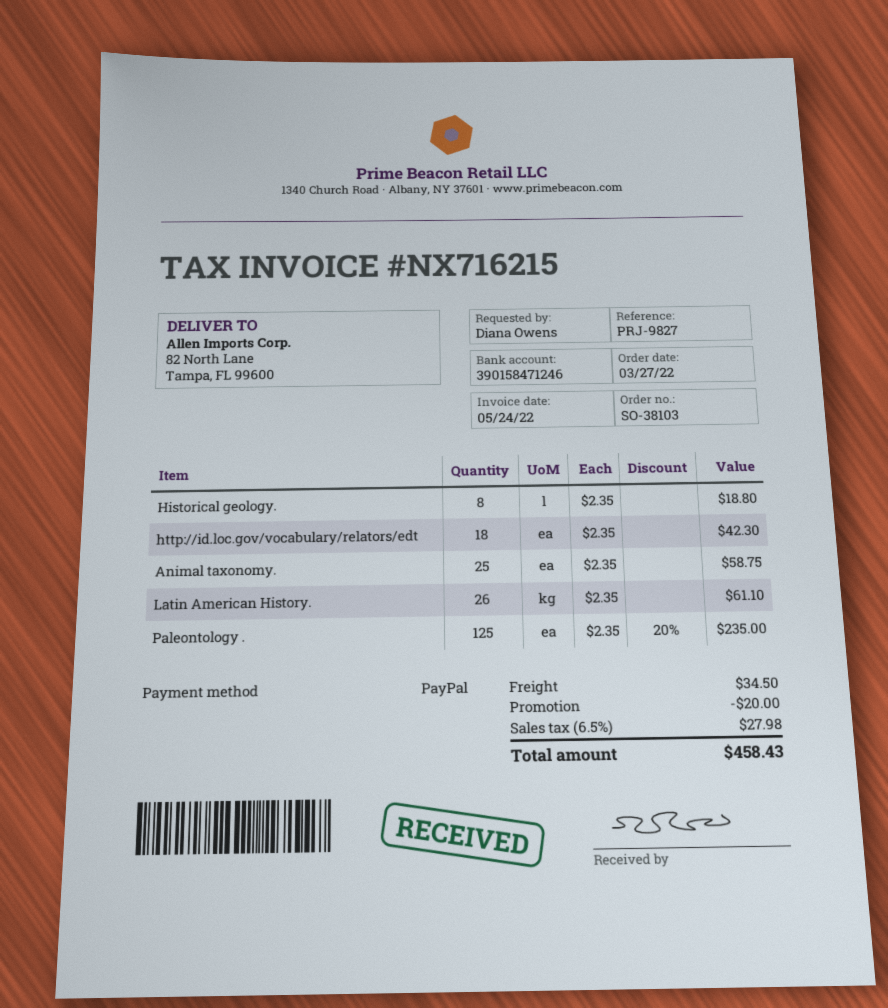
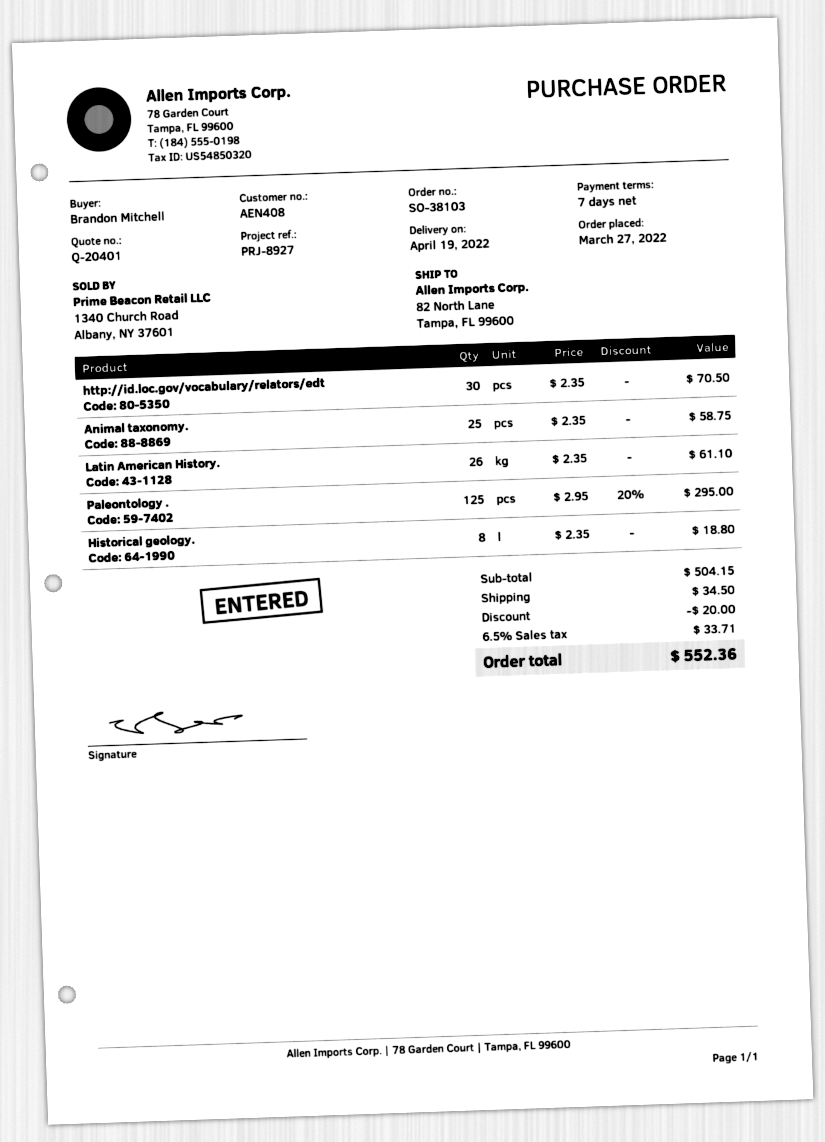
reference: PRJ-9827 -> PRJ-8927
ordered by: Diana Owens -> Brandon Mitchell
http://id.loc.gov/vocabulary/relators/edt: 18 x 2.35 = 42.30 -> 30 x 2.35 = 70.50
Paleontology .: 125 x 2.35 - 20% = 235.00 -> 125 x 2.95 - 20% = 295.00
tax: 6.5% = 27.98 -> 6.5% = 33.71
total: 458.43 -> 552.36

